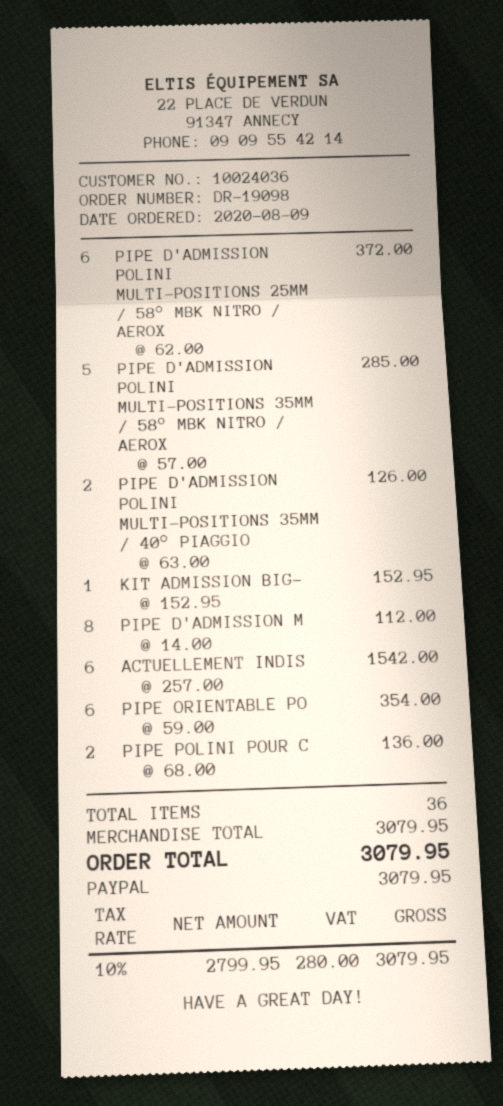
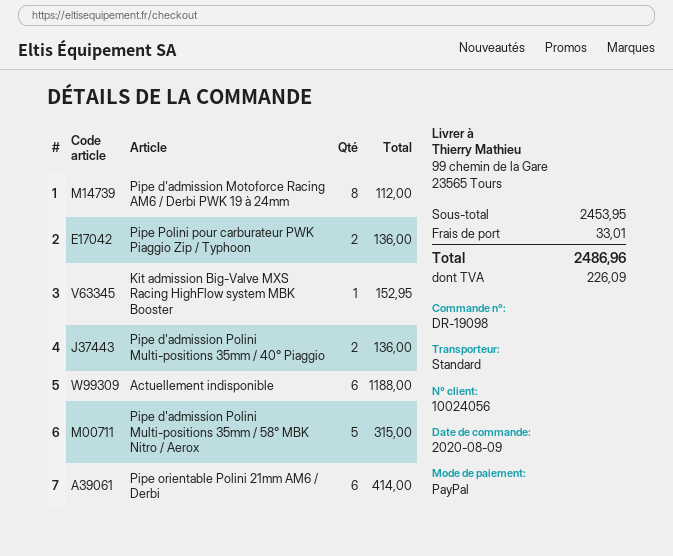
customer number: 10024036 -> 10024056
PIPE D'ADMISSION POLINI MULTI-POSITIONS 25MM / 58° MBK NITRO / AEROX: 6 for 372.00 -> none
PIPE D'ADMISSION POLINI MULTI-POSITIONS 35MM / 58° MBK NITRO / AEROX: 5 for 285.00 -> 5 for 315.00
PIPE D'ADMISSION POLINI MULTI-POSITIONS 35MM / 40° PIAGGIO: 2 for 126.00 -> 2 for 136.00
ACTUELLEMENT INDIS: 6 for 1542.00 -> 6 for 1188.00
PIPE ORIENTABLE PO: 6 for 354.00 -> 6 for 414.00
subtotal: 3079.95 -> 2453.95
shipping: none -> 33.01
tax: 280.00 -> 226.09
total: 3079.95 -> 2486.96

